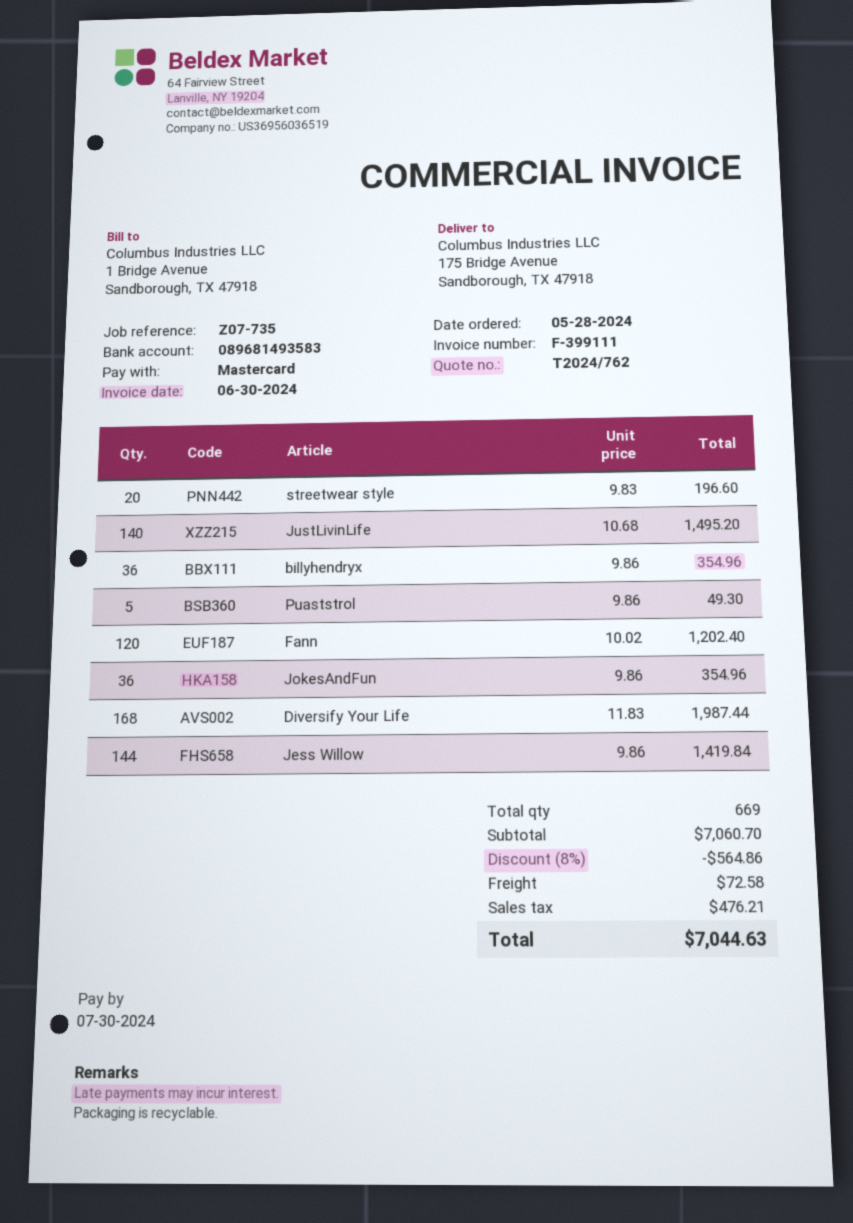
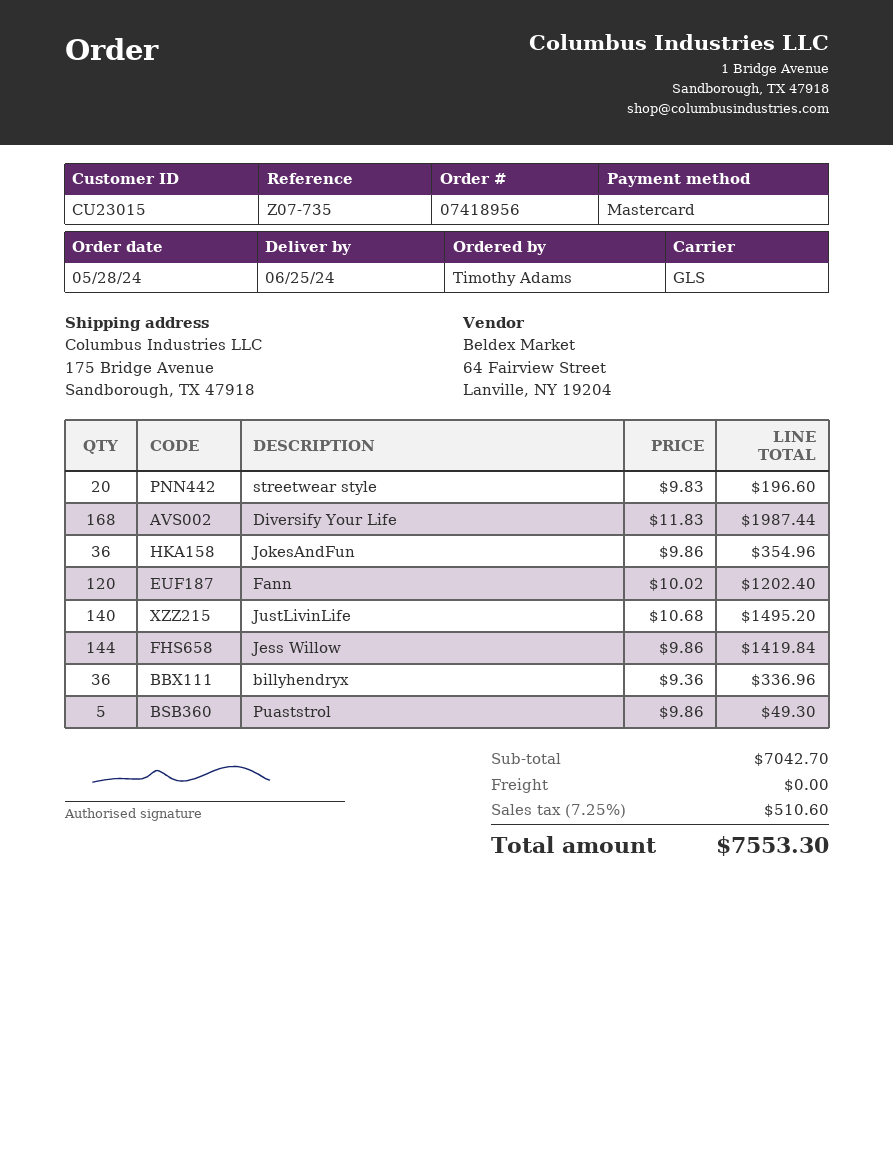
billyhendryx: 36 x 9.86 = 354.96 -> 36 x 9.36 = 336.96
subtotal: 7060.70 -> 7042.70
discount: 8% = 564.86 -> none
shipping: 72.58 -> 0.00
tax: 476.21 -> 510.60
total: 7044.63 -> 7553.30

